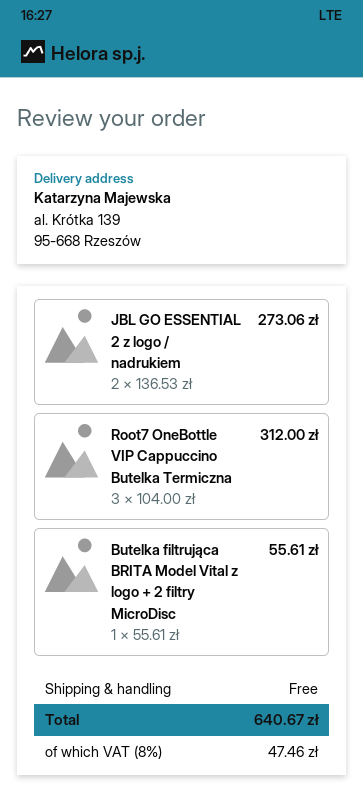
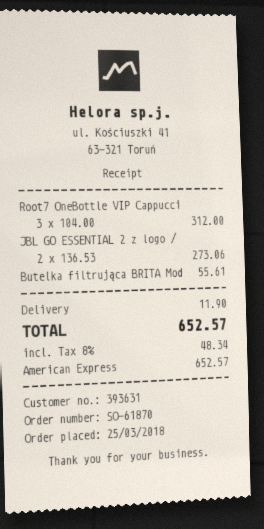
shipping: 0.00 -> 11.90
tax: 8% = 47.46 -> 8% = 48.34
total: 640.67 -> 652.57

